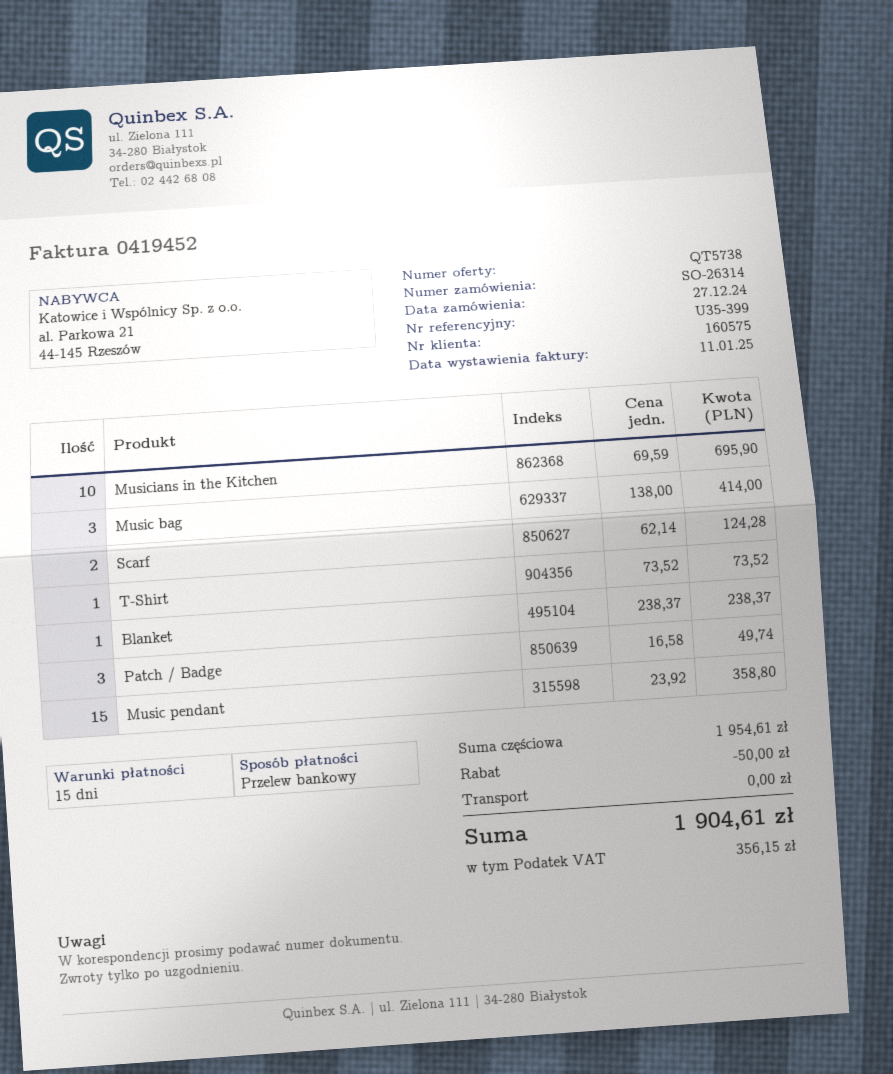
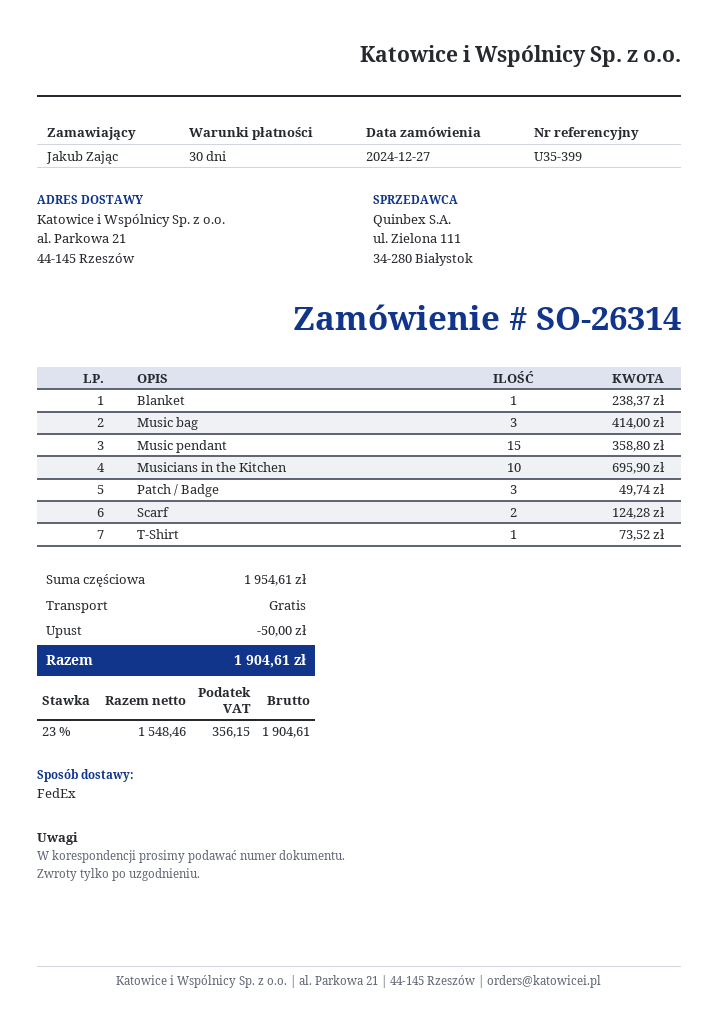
payment terms: 15 days -> 30 days

